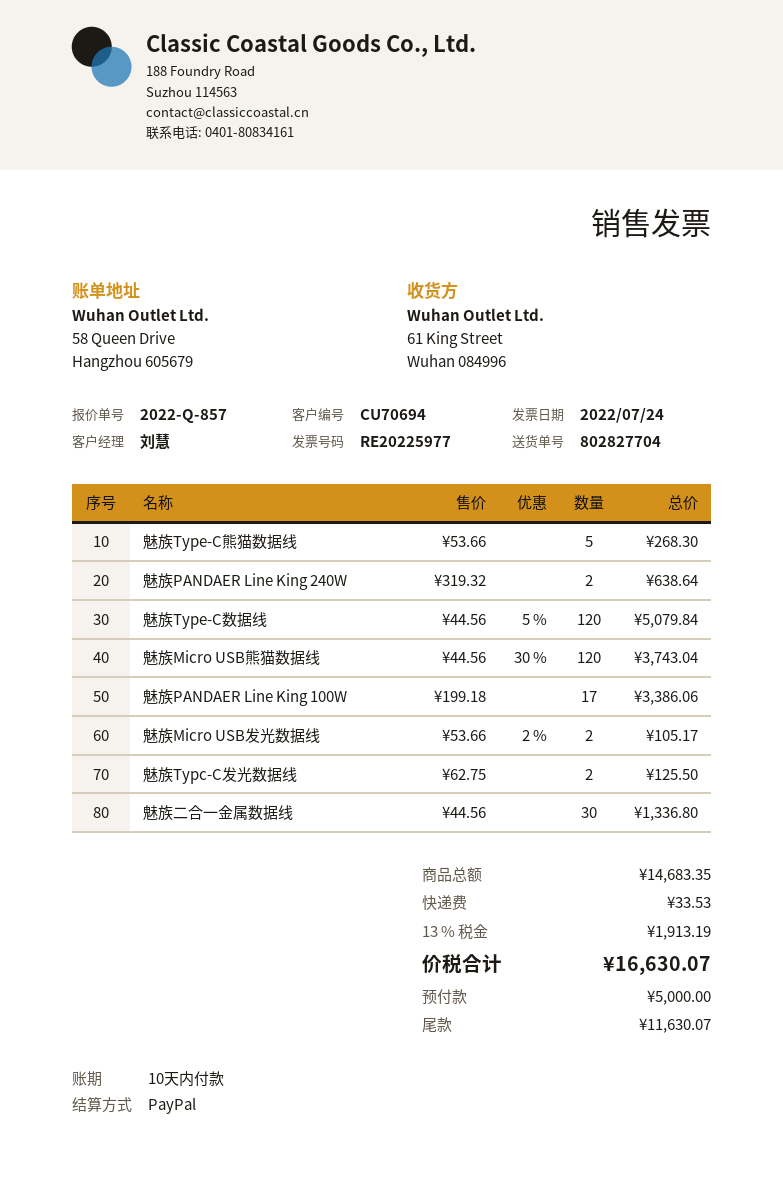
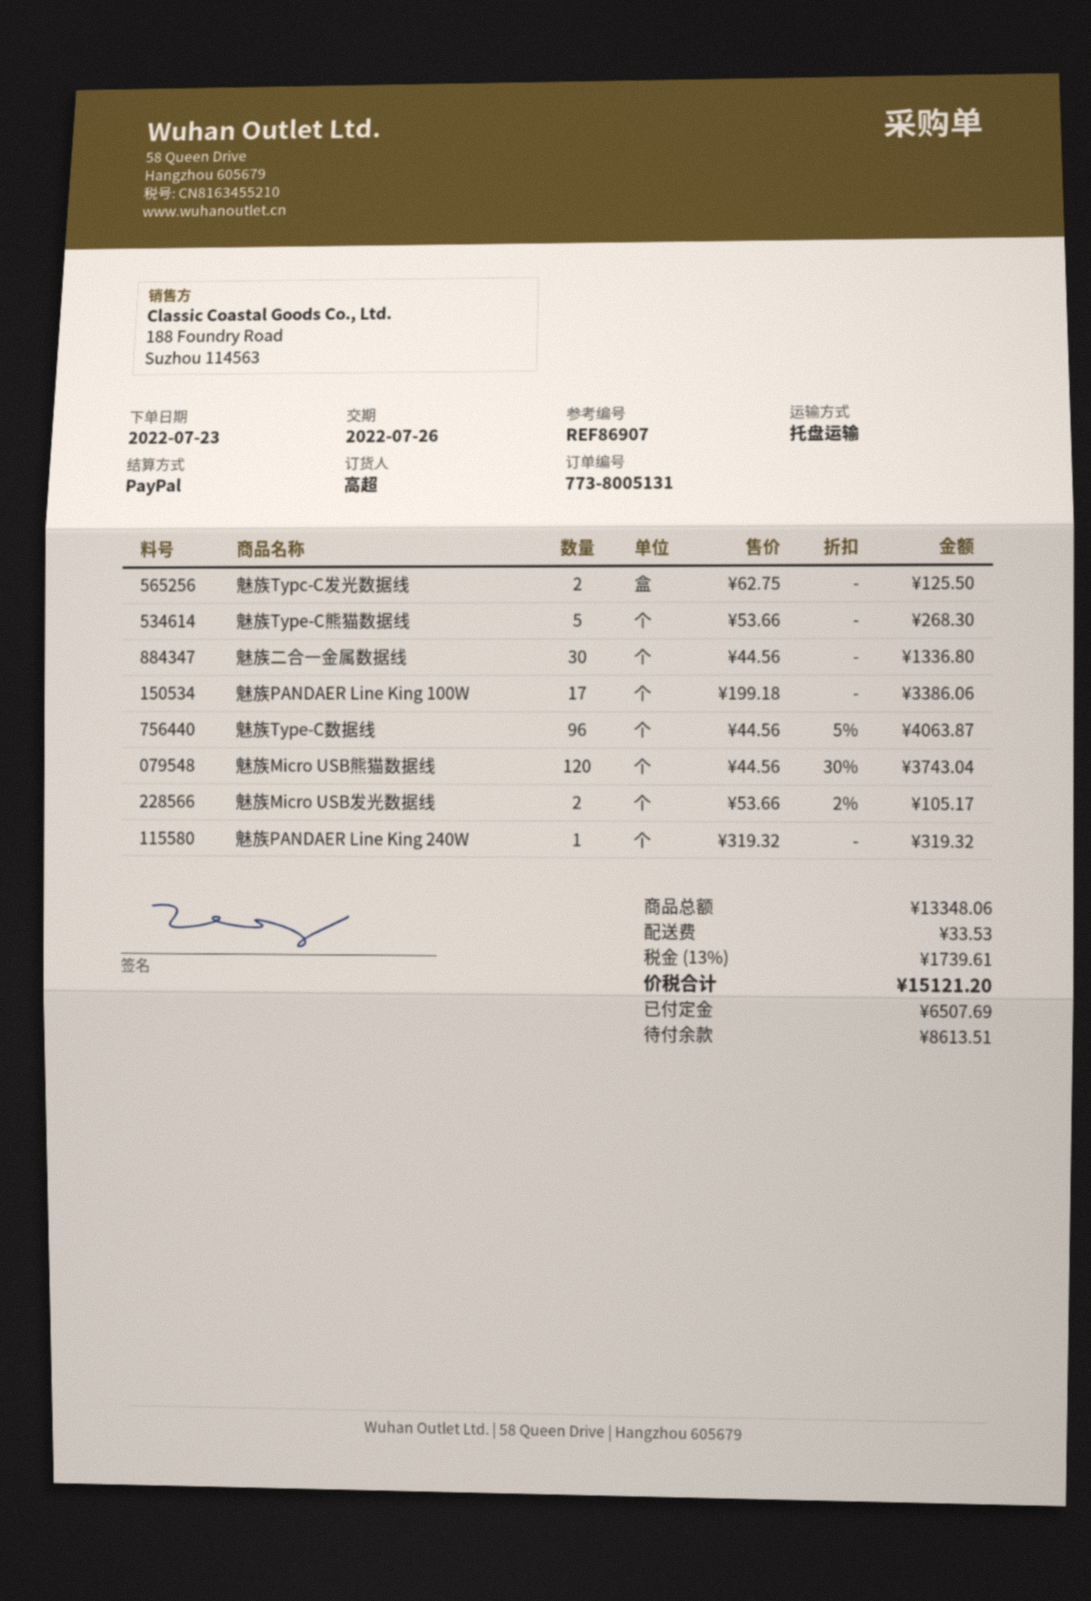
魅族PANDAER Line King 240W: 2 x 319.32 = 638.64 -> 1 x 319.32 = 319.32
魅族Type-C数据线: 120 x 44.56 - 5% = 5079.84 -> 96 x 44.56 - 5% = 4063.87
subtotal: 14683.35 -> 13348.06
tax: 13% = 1913.19 -> 13% = 1739.61
total: 16630.07 -> 15121.20
deposit: 5000.00 -> 6507.69
balance: 11630.07 -> 8613.51

